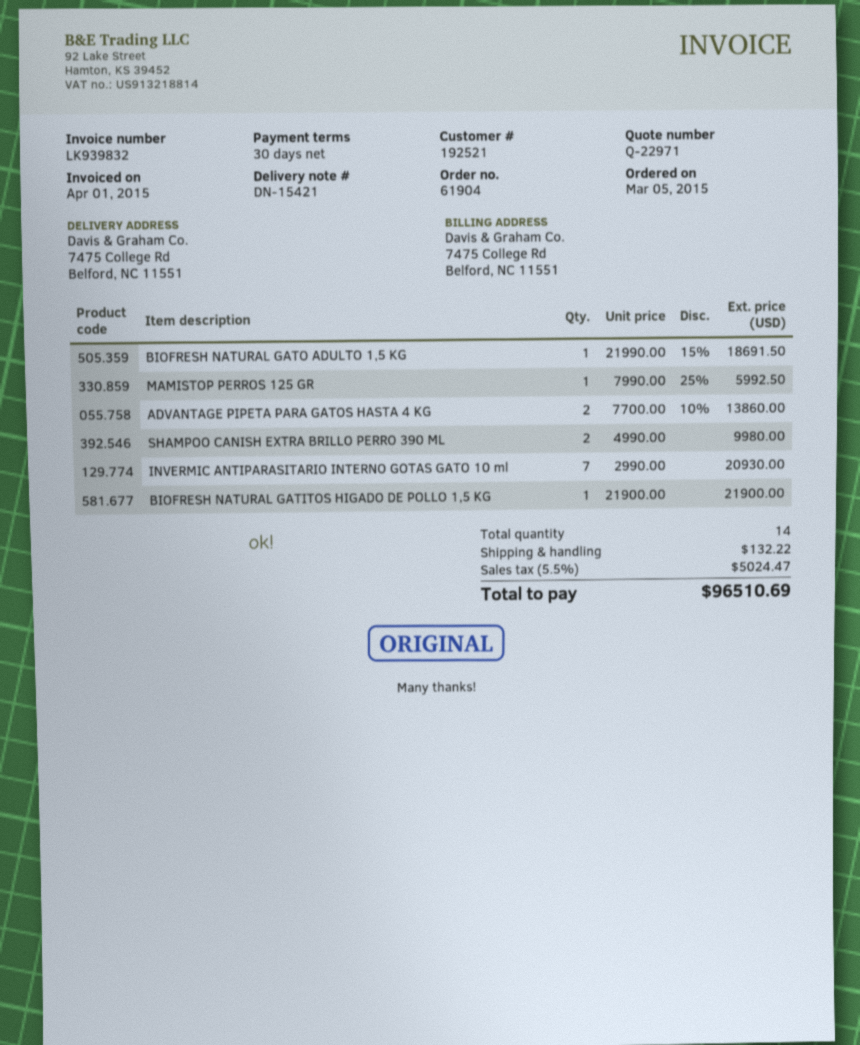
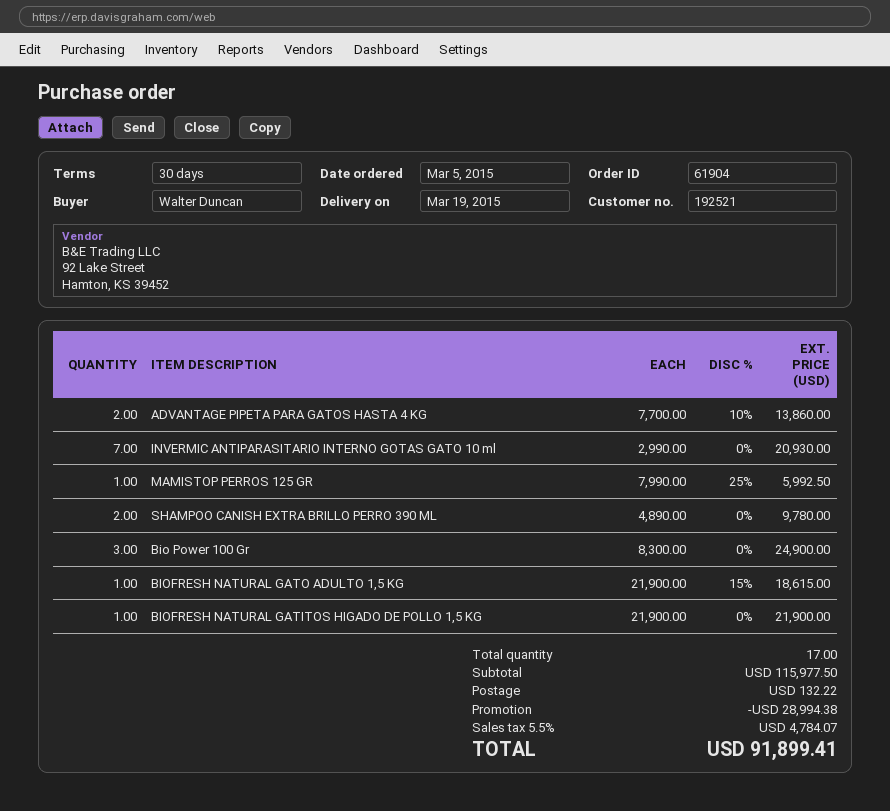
BIOFRESH NATURAL GATO ADULTO 1,5 KG: 1 x 21990.00 - 15% = 18691.50 -> 1 x 21900.00 - 15% = 18615.00
SHAMPOO CANISH EXTRA BRILLO PERRO 390 ML: 2 x 4990.00 = 9980.00 -> 2 x 4890.00 = 9780.00
Bio Power 100 Gr: none -> 3 x 8300.00 = 24900.00
total quantity: 14 -> 17
discount: none -> 28994.38
tax: 5.5% = 5024.47 -> 5.5% = 4784.07
total: 96510.69 -> 91899.41

